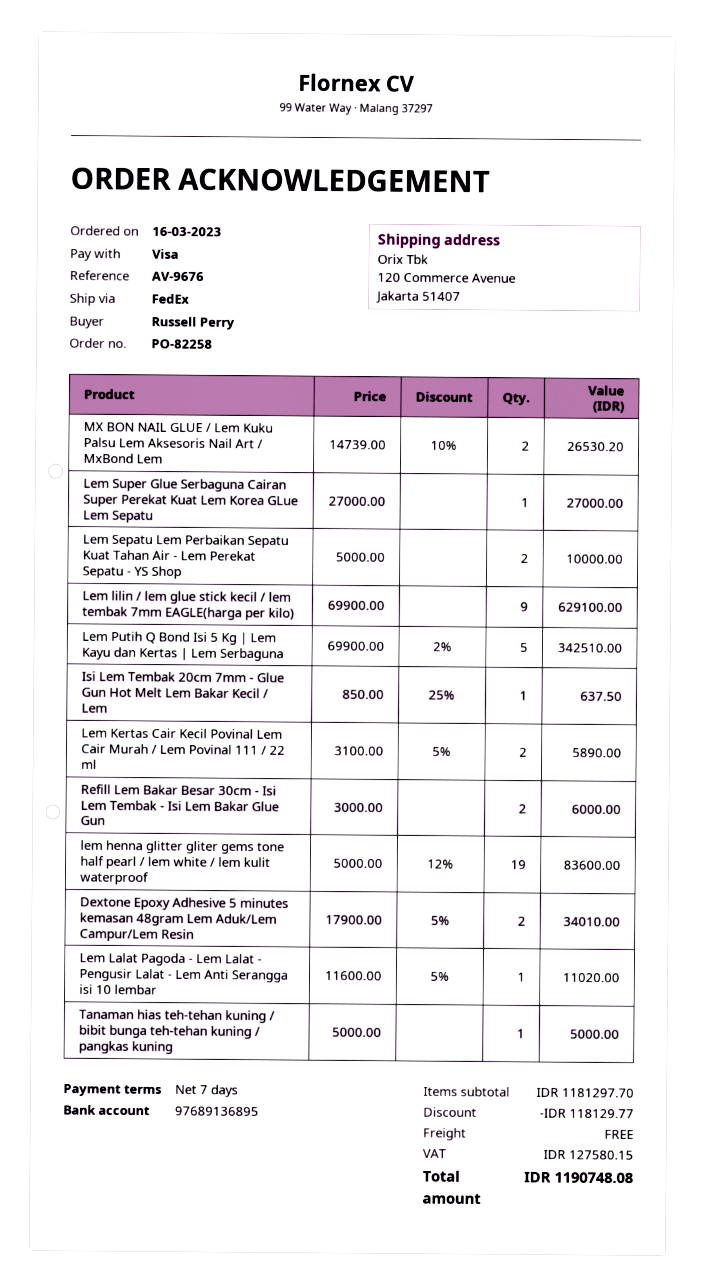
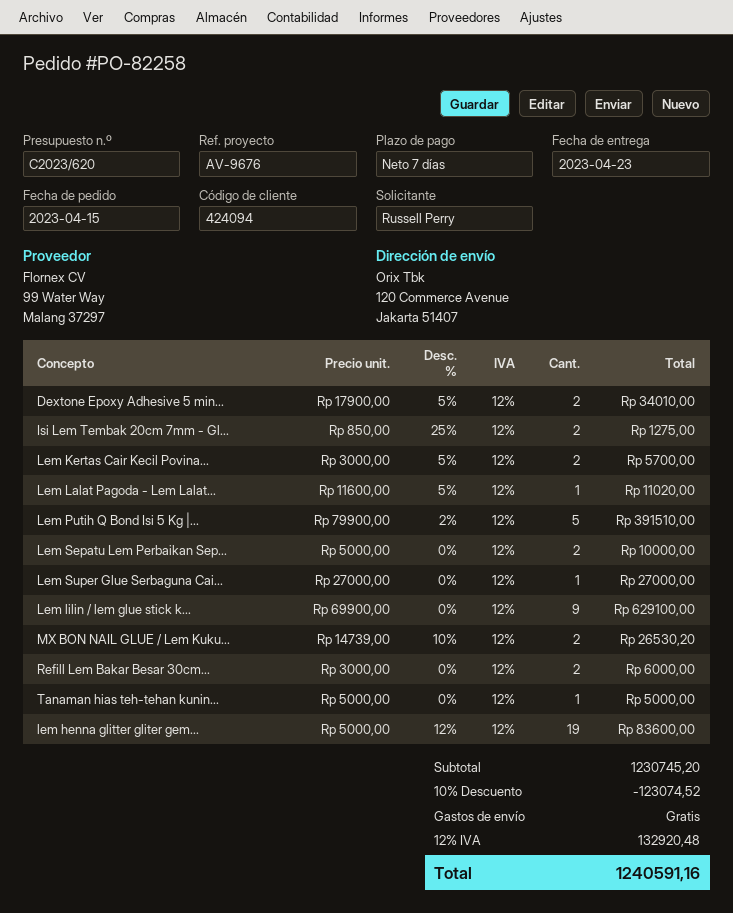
order date: 2023-03-16 -> 2023-04-15
Lem Putih Q Bond Isi 5 Kg | Lem Kayu dan Kertas | Lem Serbaguna: 5 x 69900.00 - 2% = 342510.00 -> 5 x 79900.00 - 2% = 391510.00
Isi Lem Tembak 20cm 7mm - Glue Gun Hot Melt Lem Bakar Kecil / Lem: 1 x 850.00 - 25% = 637.50 -> 2 x 850.00 - 25% = 1275.00
Lem Kertas Cair Kecil Povinal Lem Cair Murah / Lem Povinal 111 / 22 ml: 2 x 3100.00 - 5% = 5890.00 -> 2 x 3000.00 - 5% = 5700.00
subtotal: 1181297.70 -> 1230745.20
discount: 118129.77 -> 123074.52
tax: 127580.15 -> 132920.48
total: 1190748.08 -> 1240591.16

